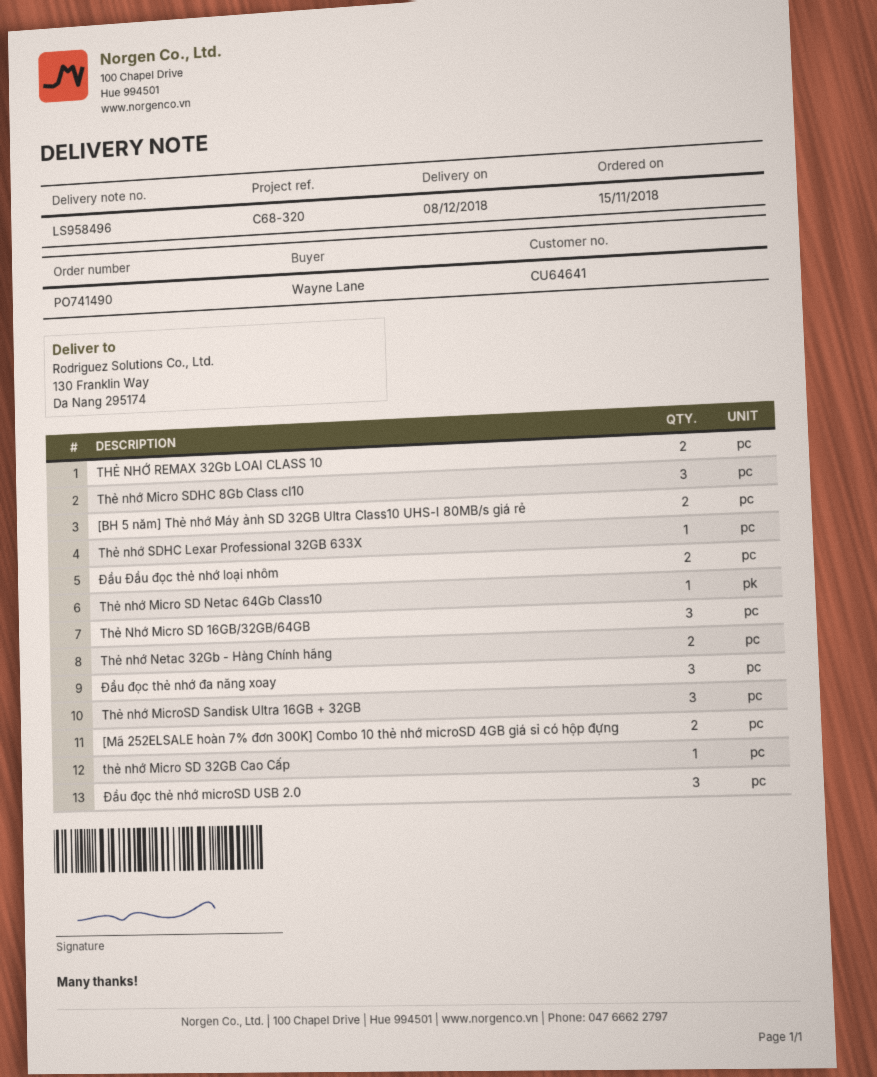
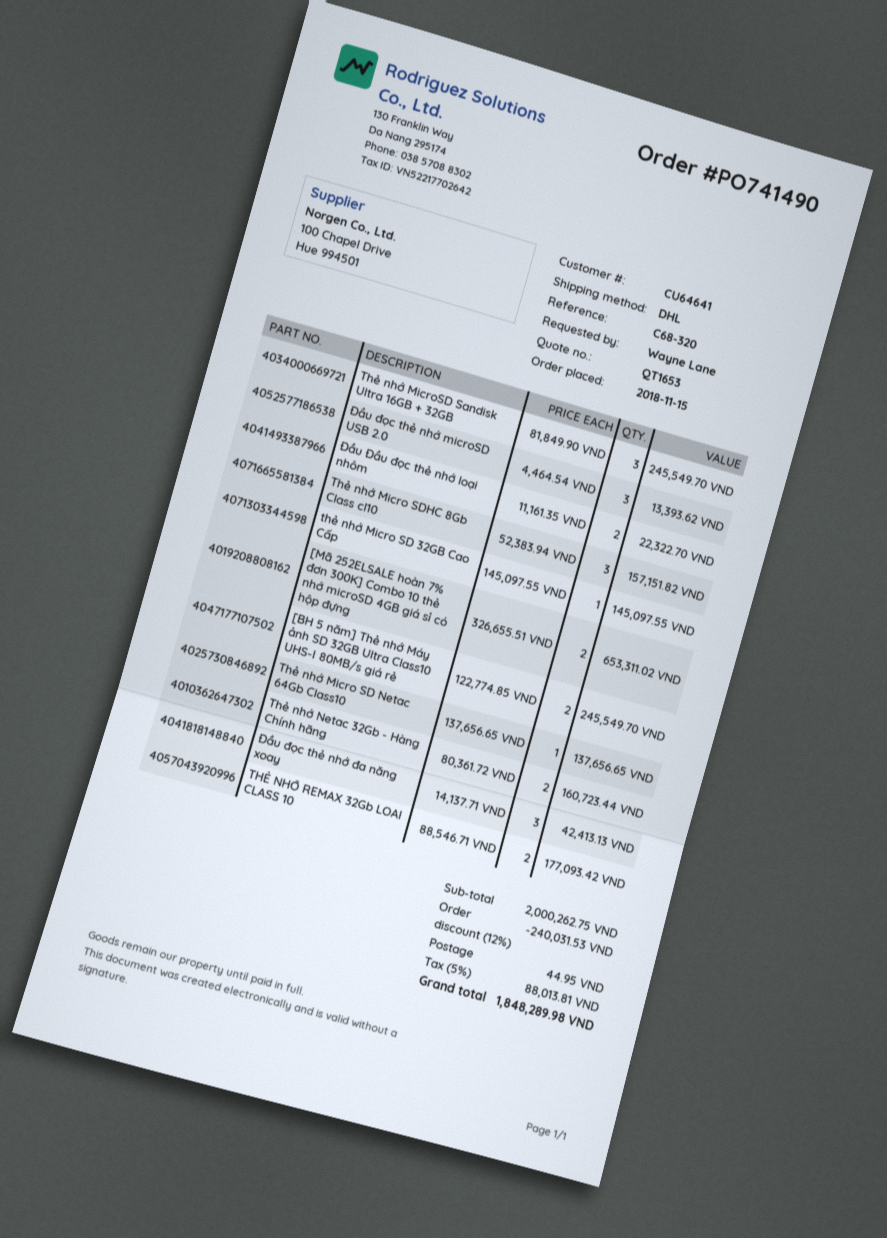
Thẻ nhớ SDHC Lexar Professional 32GB 633X: 1 -> none
Thẻ Nhớ Micro SD 16GB/32GB/64GB: 3 -> none

